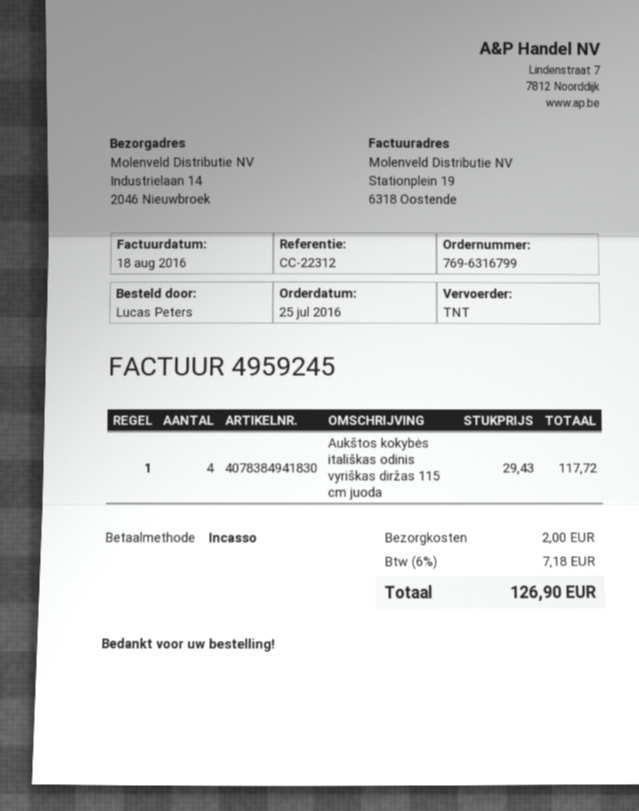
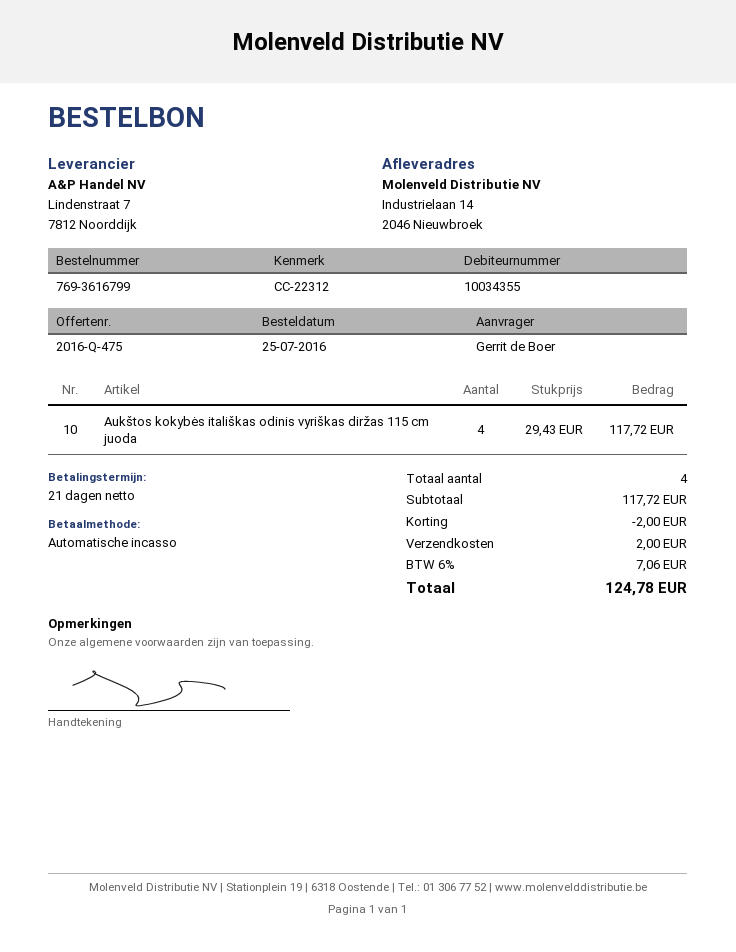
order number: 769-6316799 -> 769-3616799
ordered by: Lucas Peters -> Gerrit de Boer
discount: none -> 2.00
tax: 6% = 7.18 -> 6% = 7.06
total: 126.90 -> 124.78

